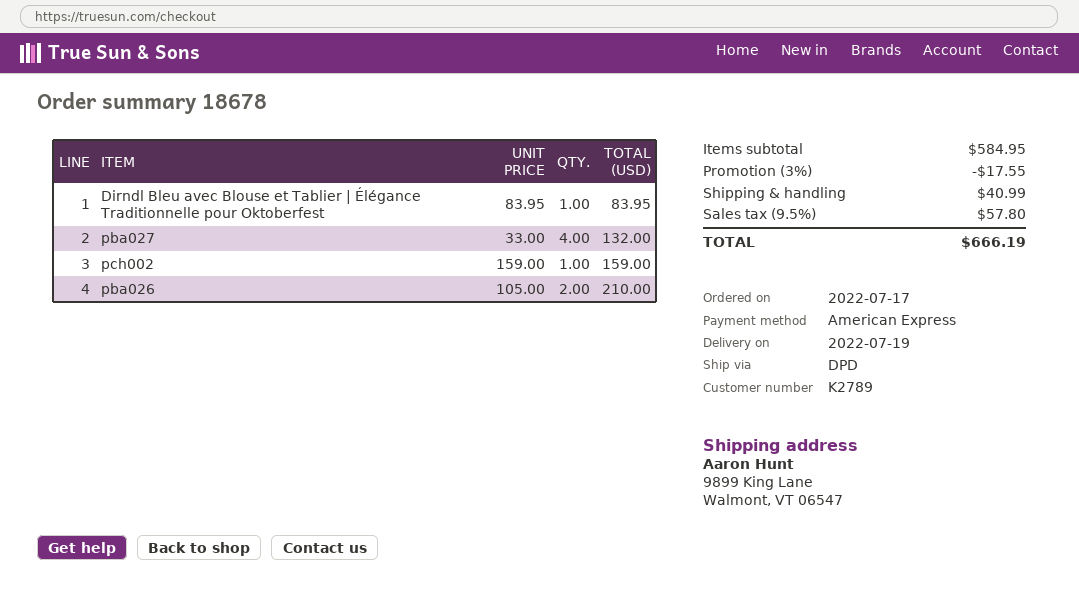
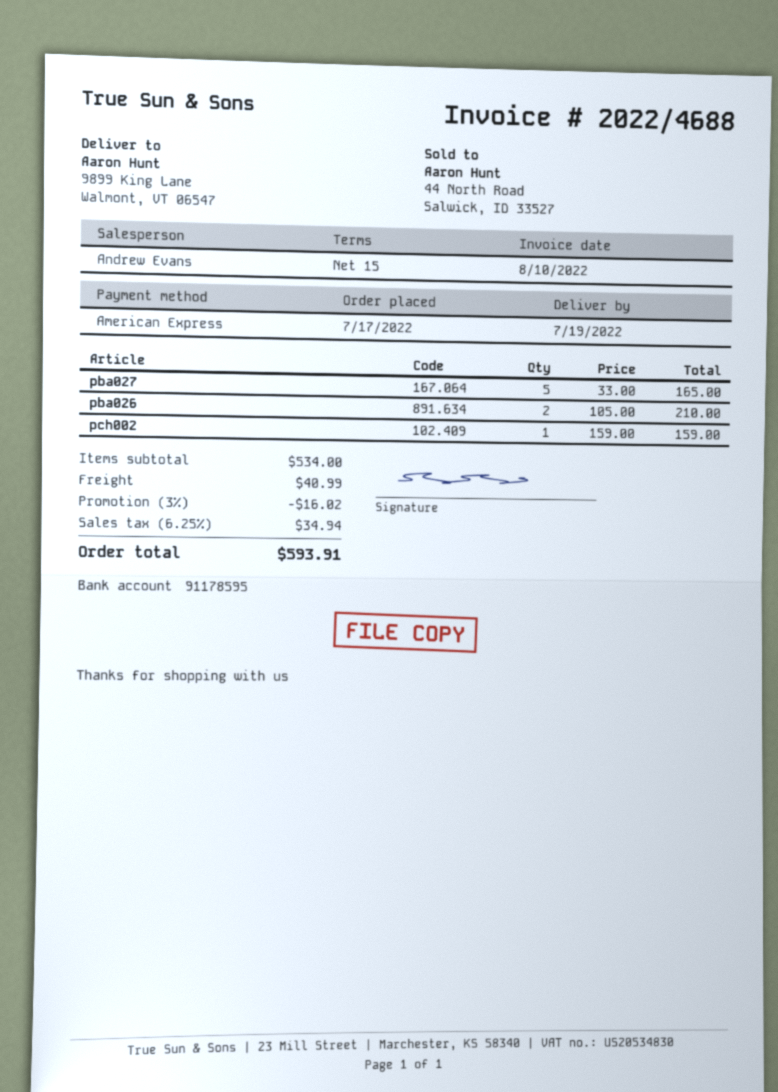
Dirndl Bleu avec Blouse et Tablier | Élégance Traditionnelle pour Oktoberfest: 1 x 83.95 = 83.95 -> none
pba027: 4 x 33.00 = 132.00 -> 5 x 33.00 = 165.00
subtotal: 584.95 -> 534.00
discount: 3% = 17.55 -> 3% = 16.02
tax: 9.5% = 57.80 -> 6.25% = 34.94
total: 666.19 -> 593.91

